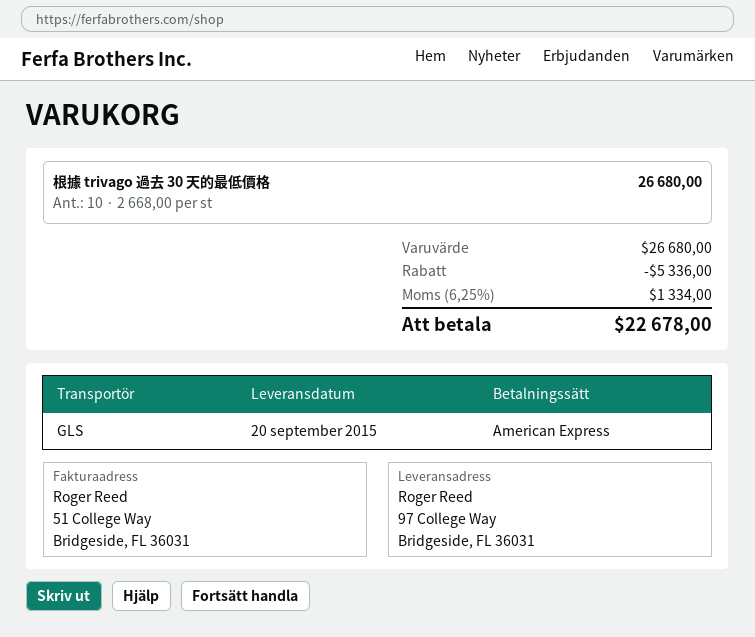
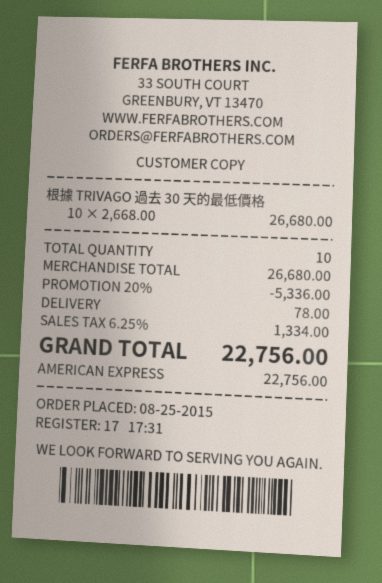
shipping: none -> 78.00
total: 22678.00 -> 22756.00

